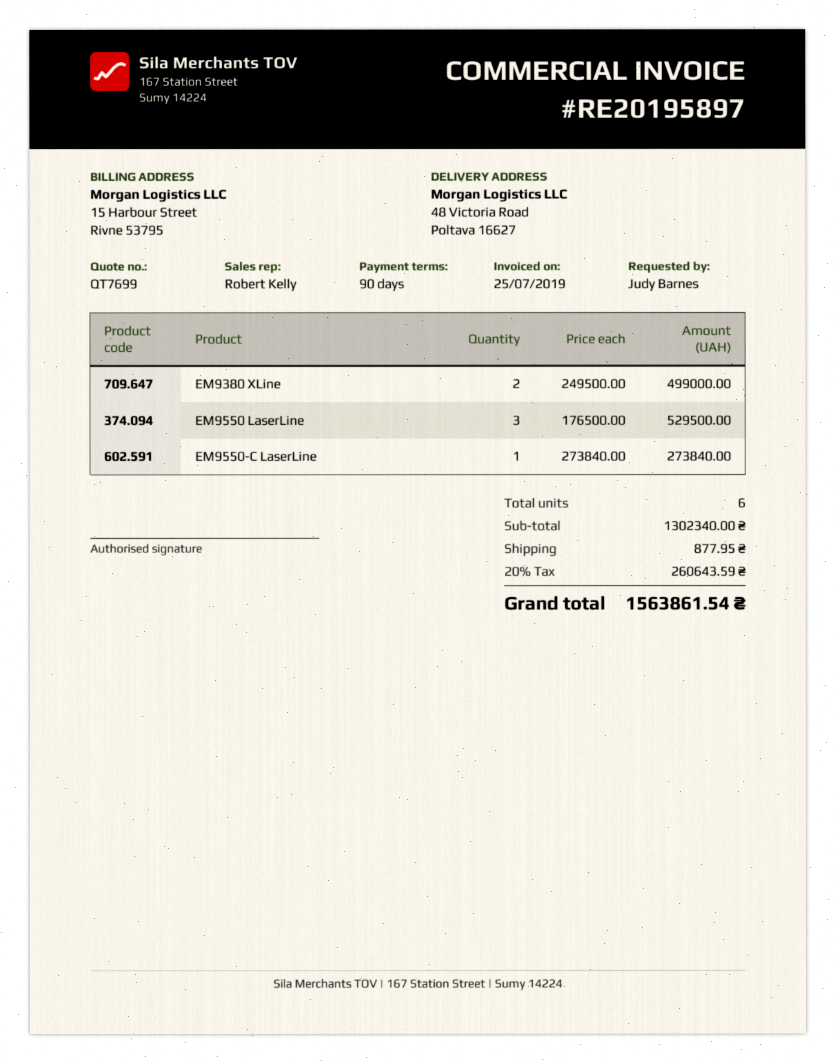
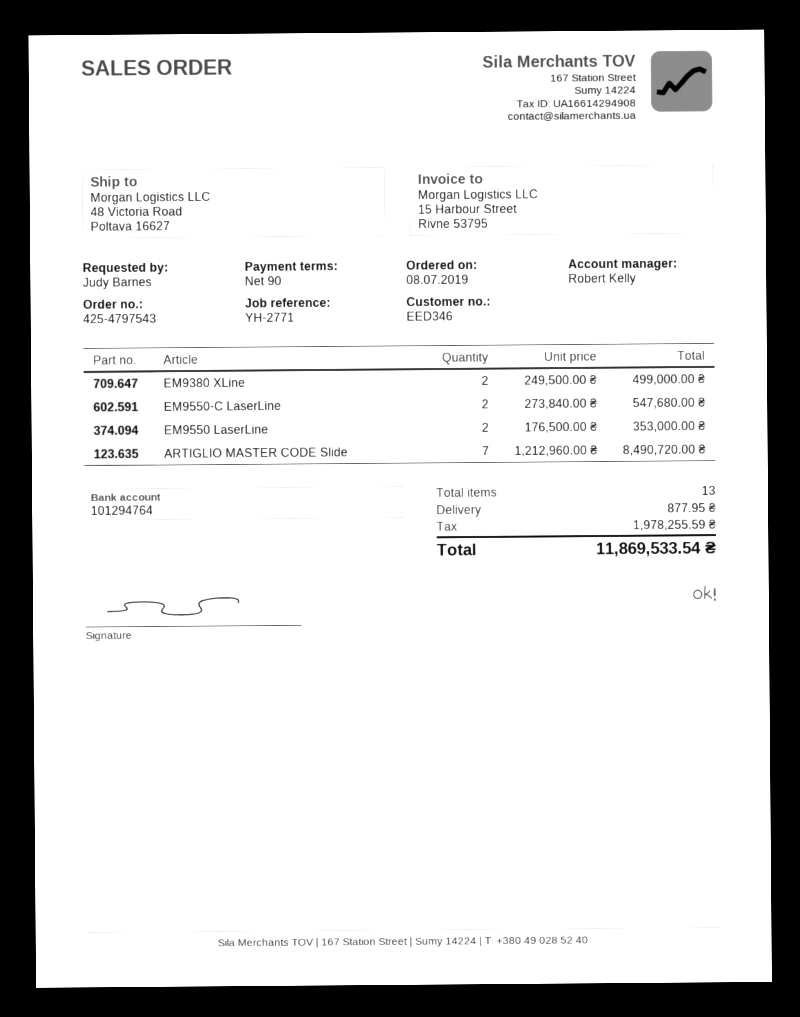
EM9550 LaserLine: 3 x 176500.00 = 529500.00 -> 2 x 176500.00 = 353000.00
EM9550-C LaserLine: 1 x 273840.00 = 273840.00 -> 2 x 273840.00 = 547680.00
ARTIGLIO MASTER CODE Slide: none -> 7 x 1212960.00 = 8490720.00
total quantity: 6 -> 13
tax: 260643.59 -> 1978255.59
total: 1563861.54 -> 11869533.54

